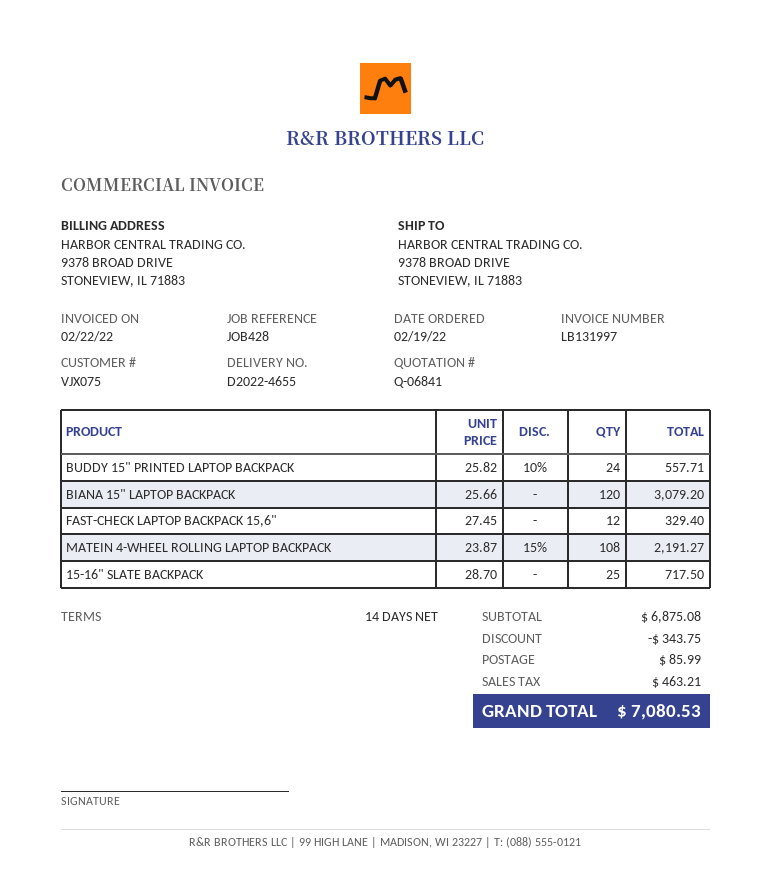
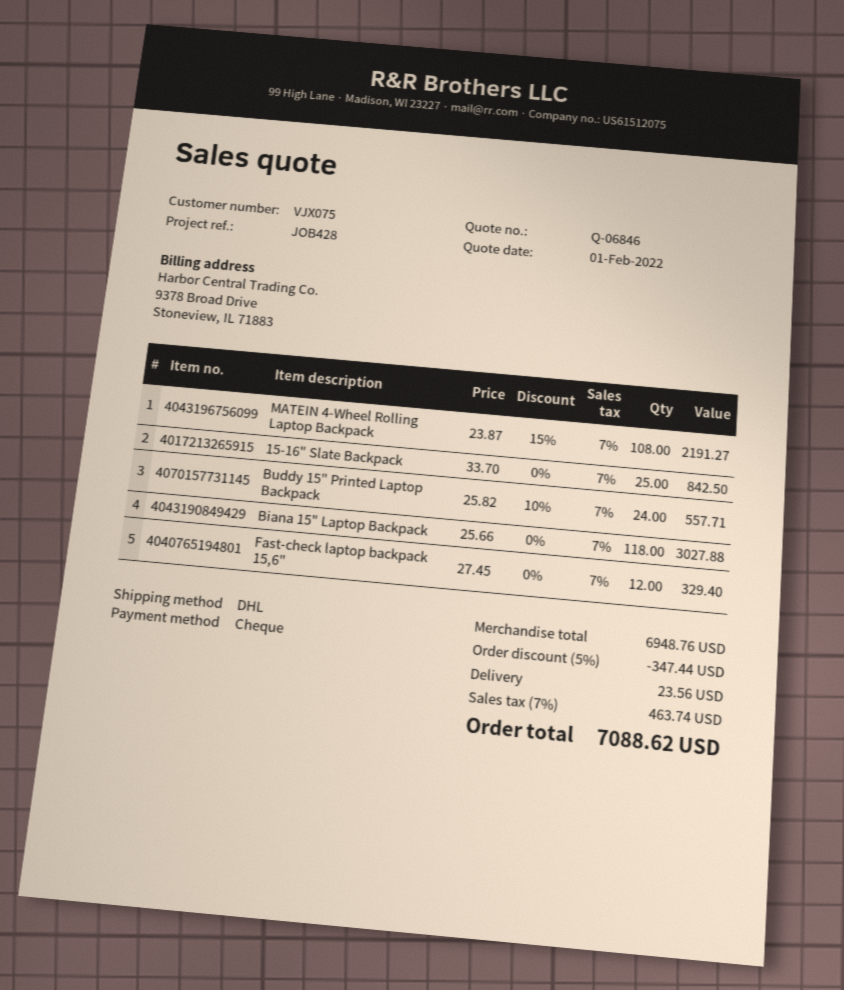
quote number: Q-06841 -> Q-06846
BIANA 15" LAPTOP BACKPACK: 120 x 25.66 = 3079.20 -> 118 x 25.66 = 3027.88
15-16" SLATE BACKPACK: 25 x 28.70 = 717.50 -> 25 x 33.70 = 842.50
subtotal: 6875.08 -> 6948.76
discount: 343.75 -> 347.44
shipping: 85.99 -> 23.56
tax: 463.21 -> 463.74
total: 7080.53 -> 7088.62

